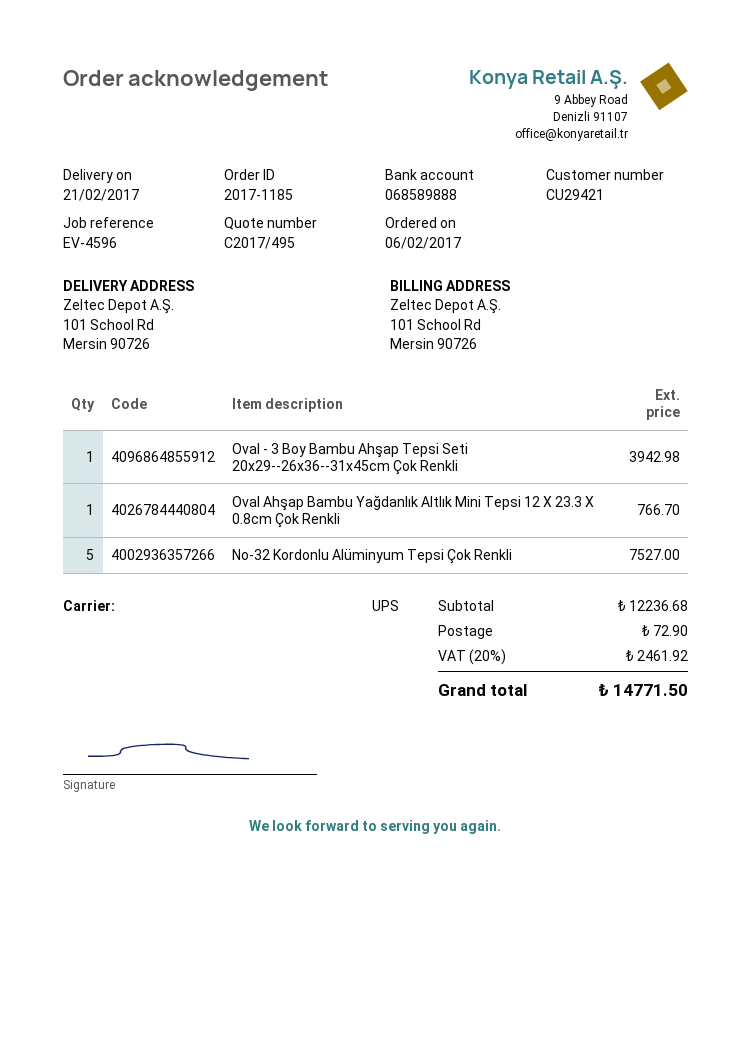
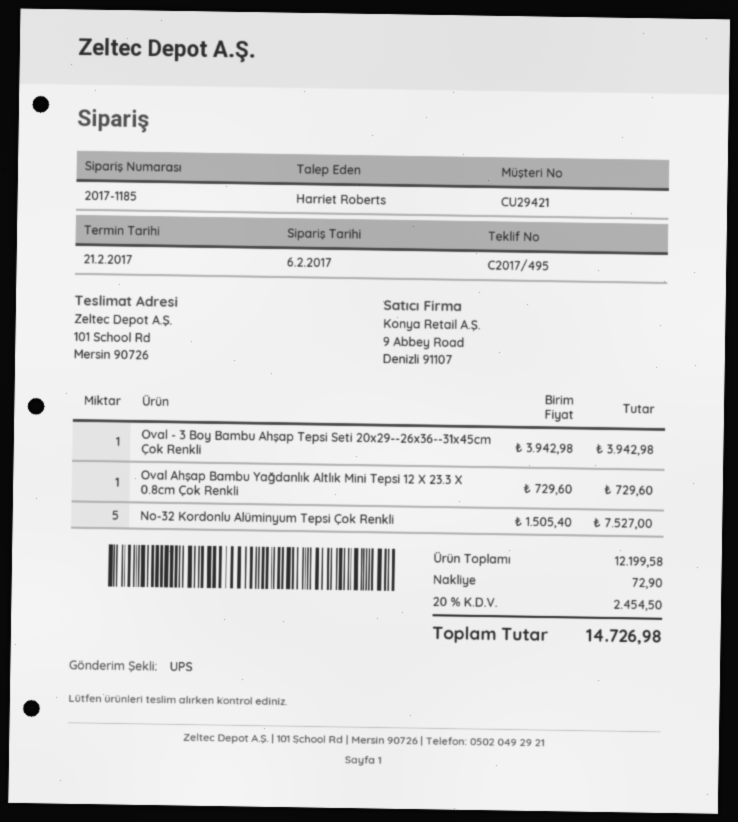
Oval Ahşap Bambu Yağdanlık Altlık Mini Tepsi 12 X 23.3 X 0.8cm Çok Renkli: 1 for 766.70 -> 1 for 729.60
subtotal: 12236.68 -> 12199.58
tax: 20% = 2461.92 -> 20% = 2454.50
total: 14771.50 -> 14726.98

